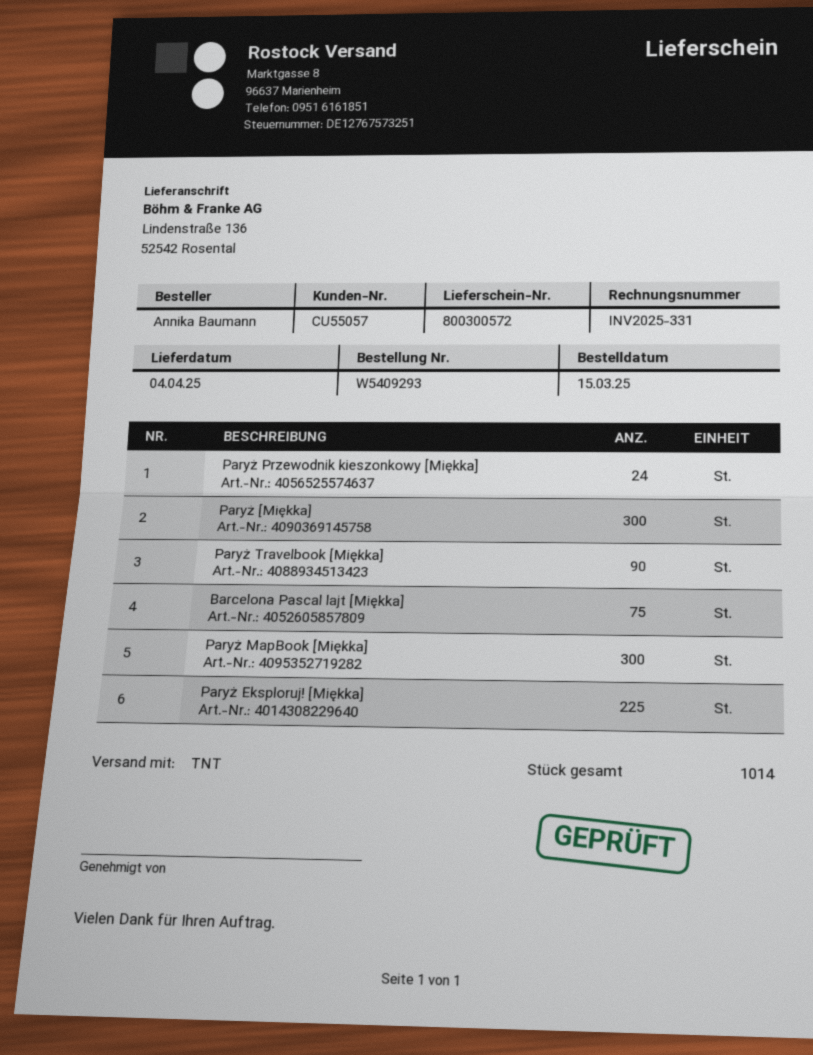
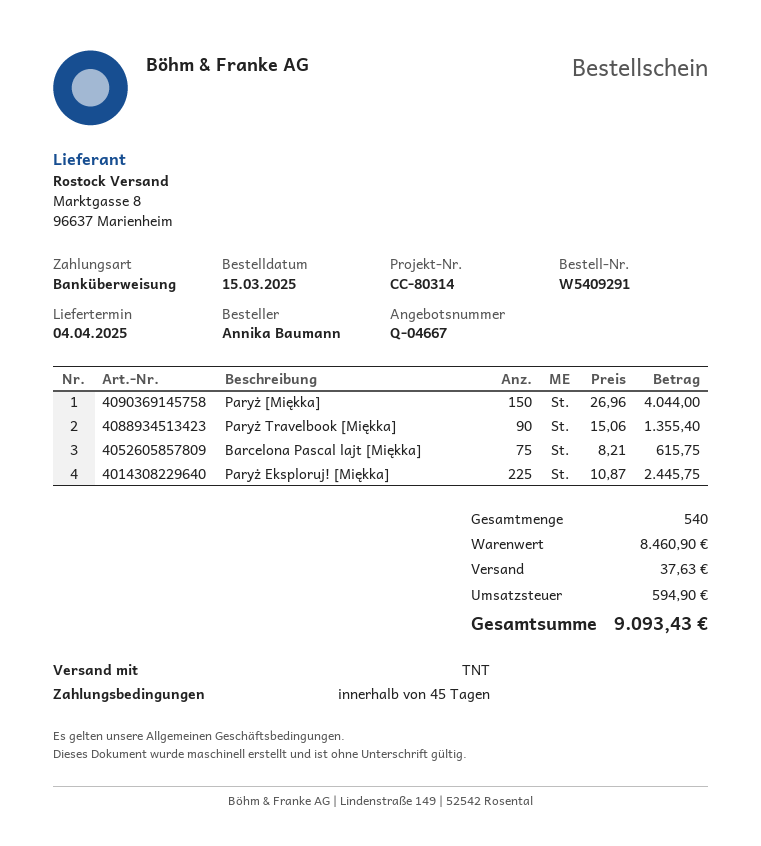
order number: W5409293 -> W5409291
Paryż Przewodnik kieszonkowy [Miękka]: 24 -> none
Paryż [Miękka]: 300 -> 150
Paryż MapBook [Miękka]: 300 -> none
total quantity: 1014 -> 540

